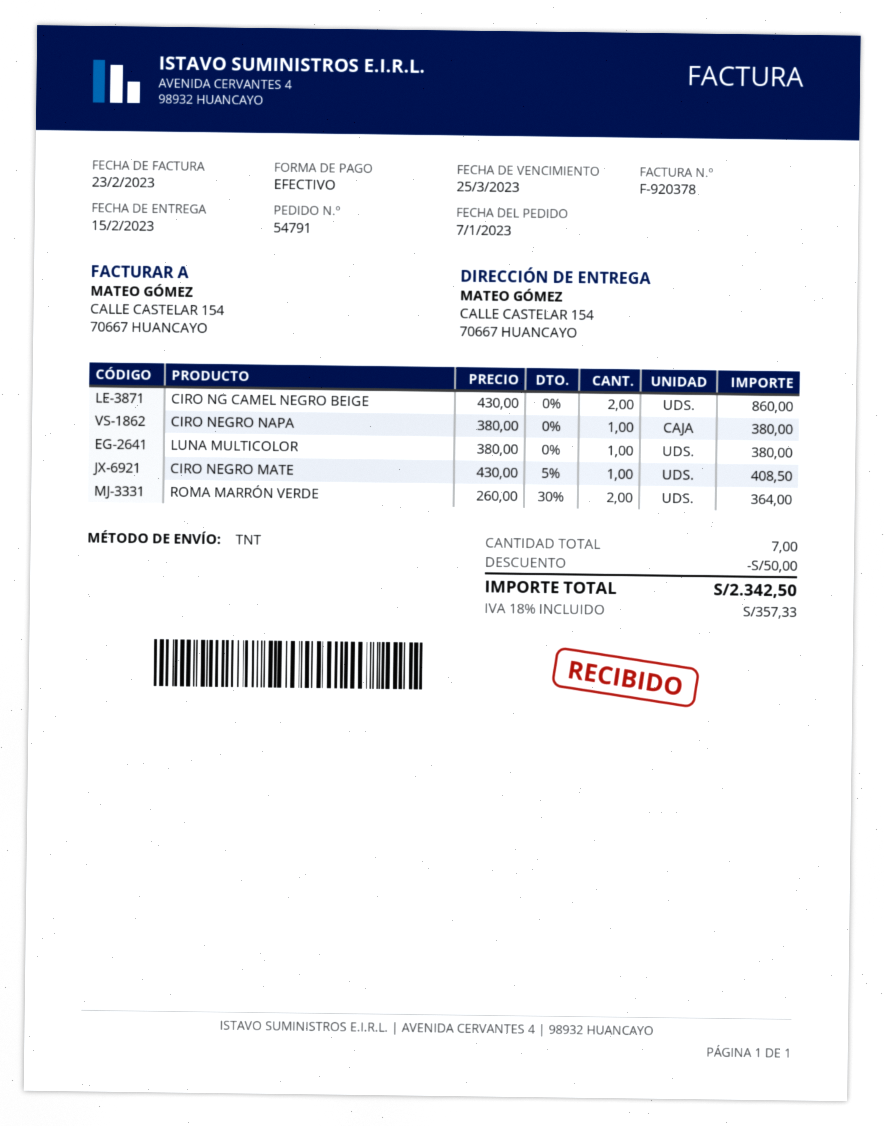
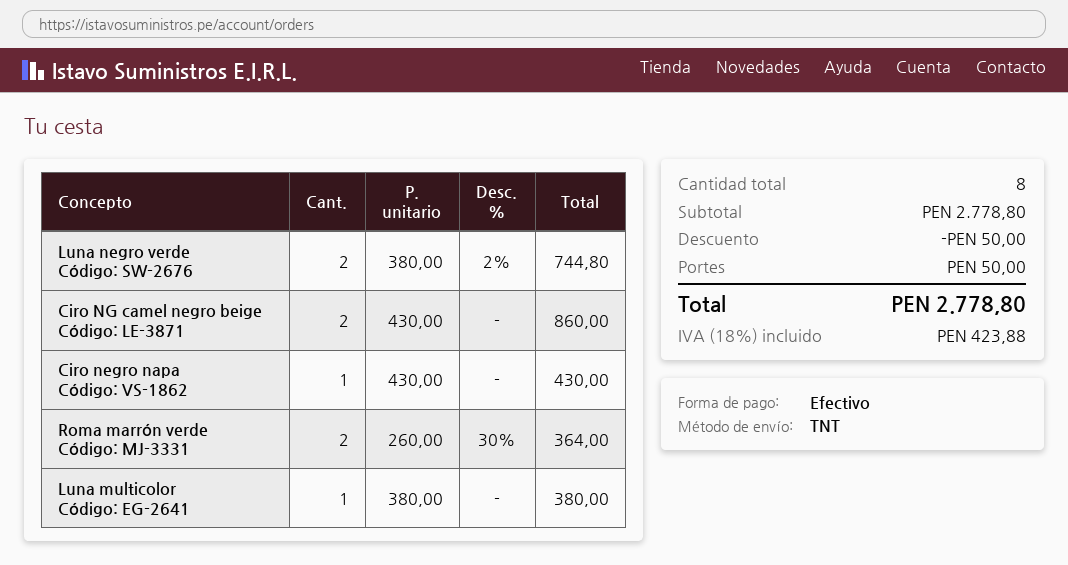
CIRO NEGRO NAPA: 1 x 380.00 = 380.00 -> 1 x 430.00 = 430.00
CIRO NEGRO MATE: 1 x 430.00 - 5% = 408.50 -> none
Luna negro verde: none -> 2 x 380.00 - 2% = 744.80
total quantity: 7 -> 8
shipping: none -> 50.00
tax: 18% = 357.33 -> 18% = 423.88
total: 2342.50 -> 2778.80

